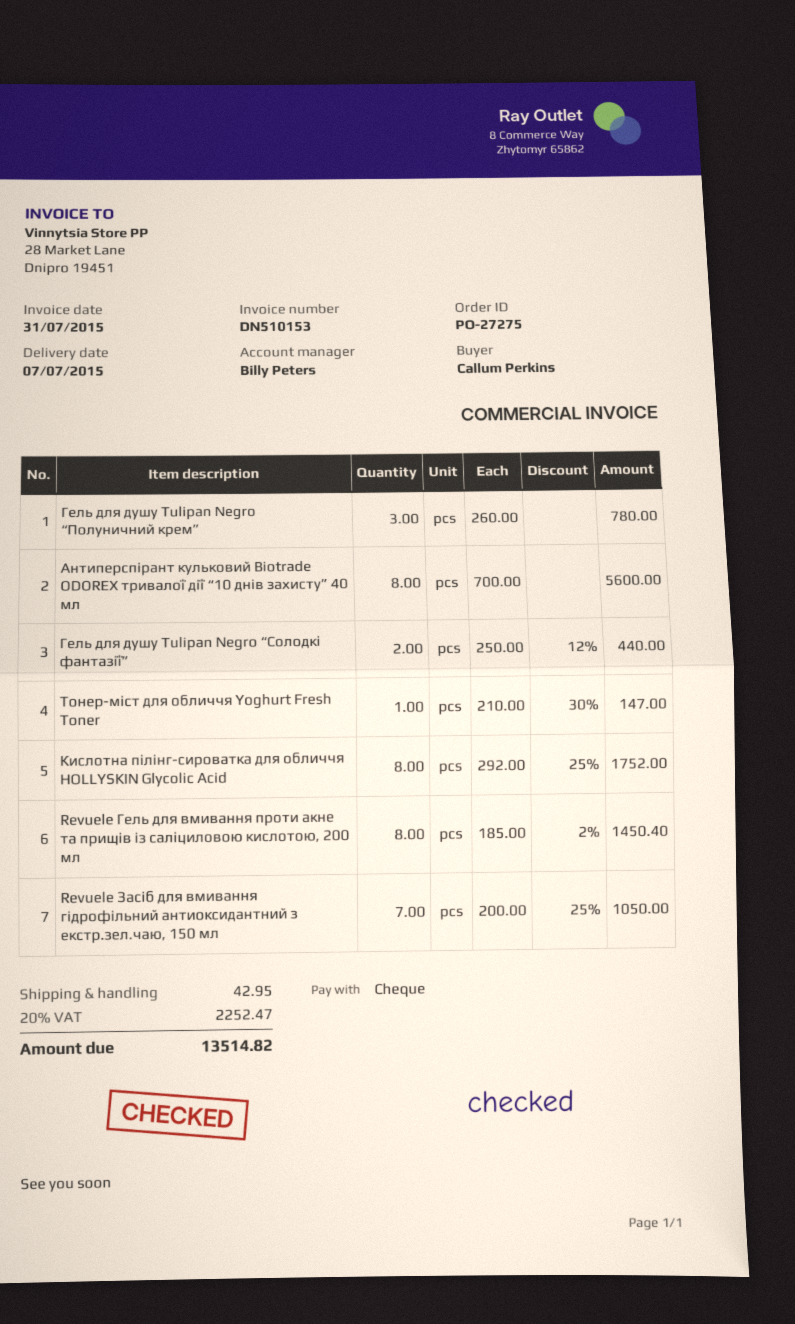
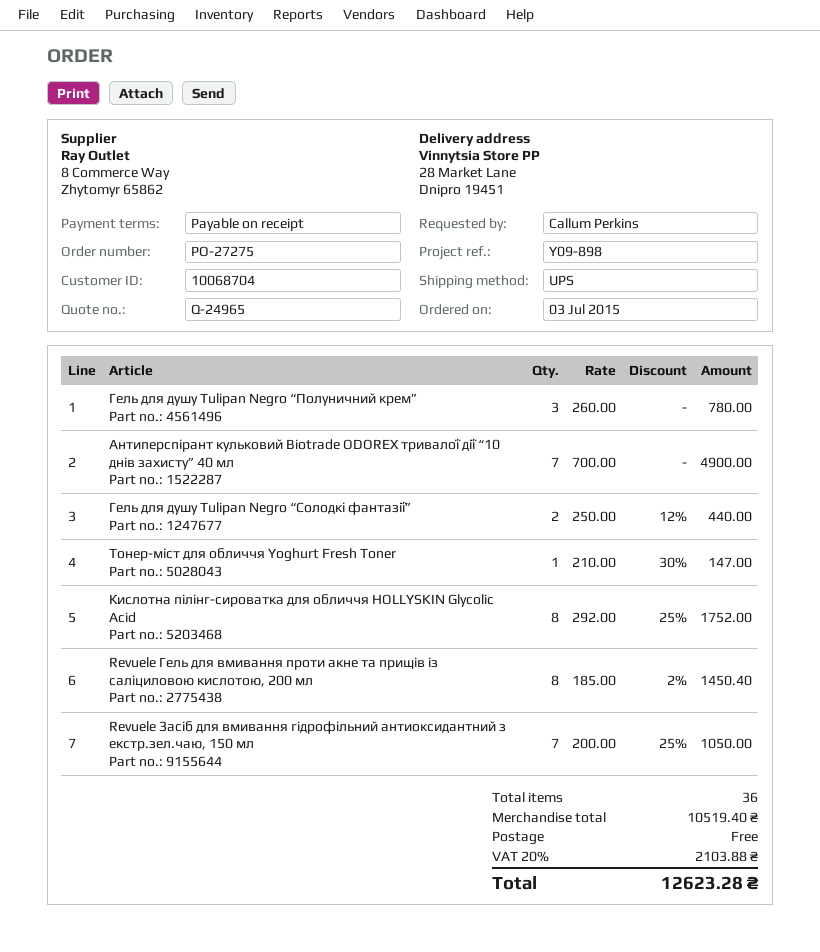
Антиперспірант кульковий Biotrade ODOREX тривалої дії “10 днів захисту” 40 мл: 8 x 700.00 = 5600.00 -> 7 x 700.00 = 4900.00
shipping: 42.95 -> 0.00
tax: 20% = 2252.47 -> 20% = 2103.88
total: 13514.82 -> 12623.28

